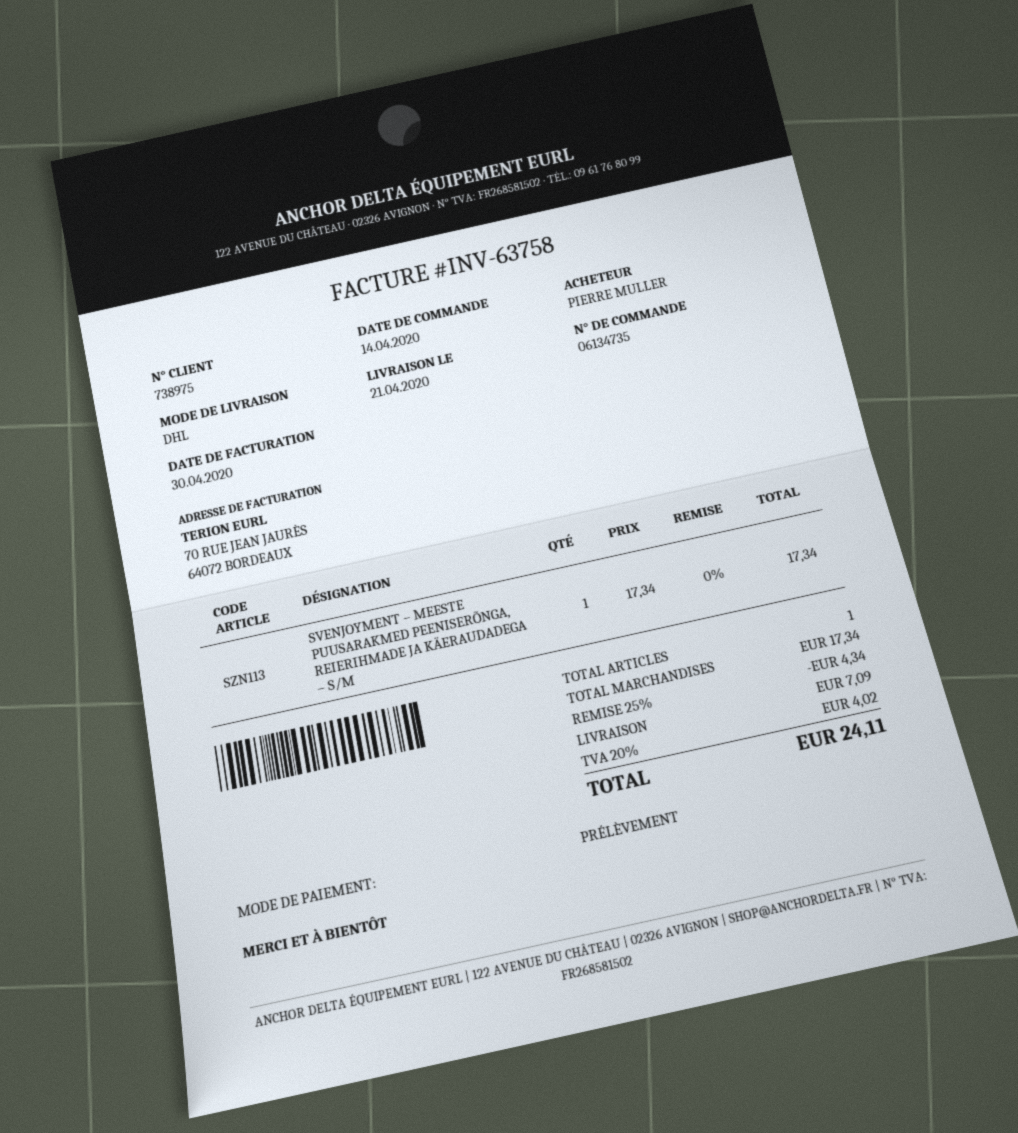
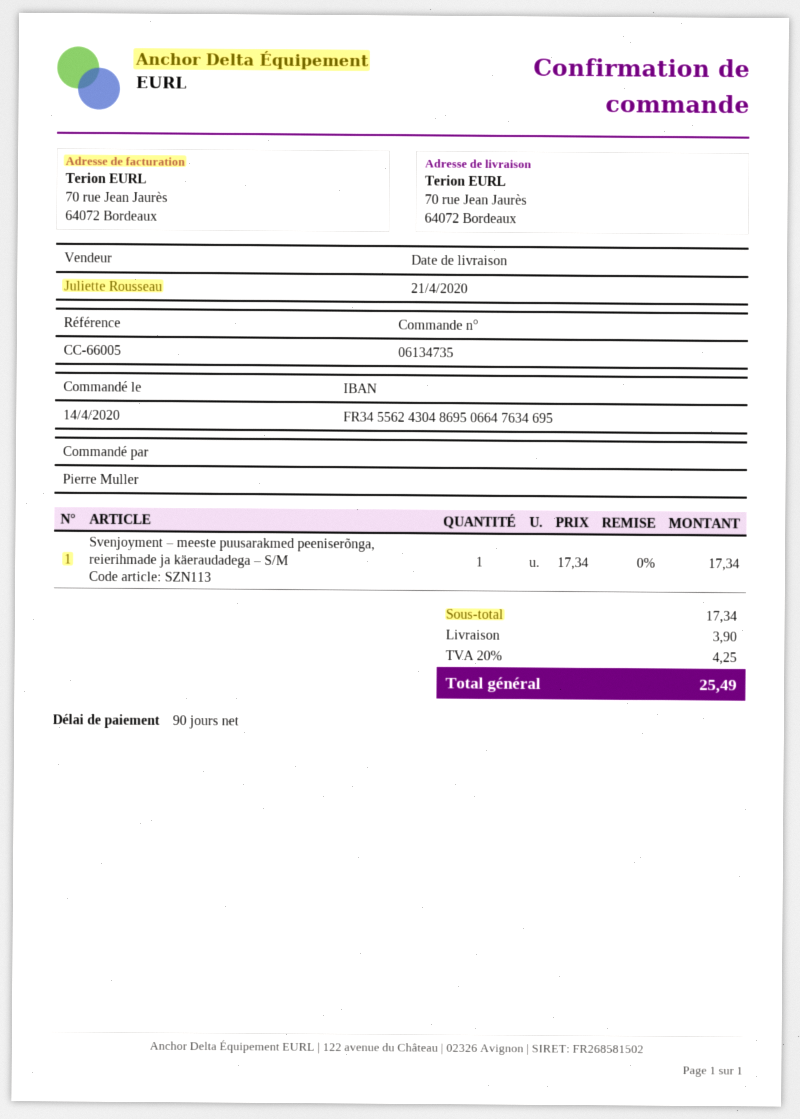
discount: 25% = 4.34 -> none
shipping: 7.09 -> 3.90
tax: 20% = 4.02 -> 20% = 4.25
total: 24.11 -> 25.49

